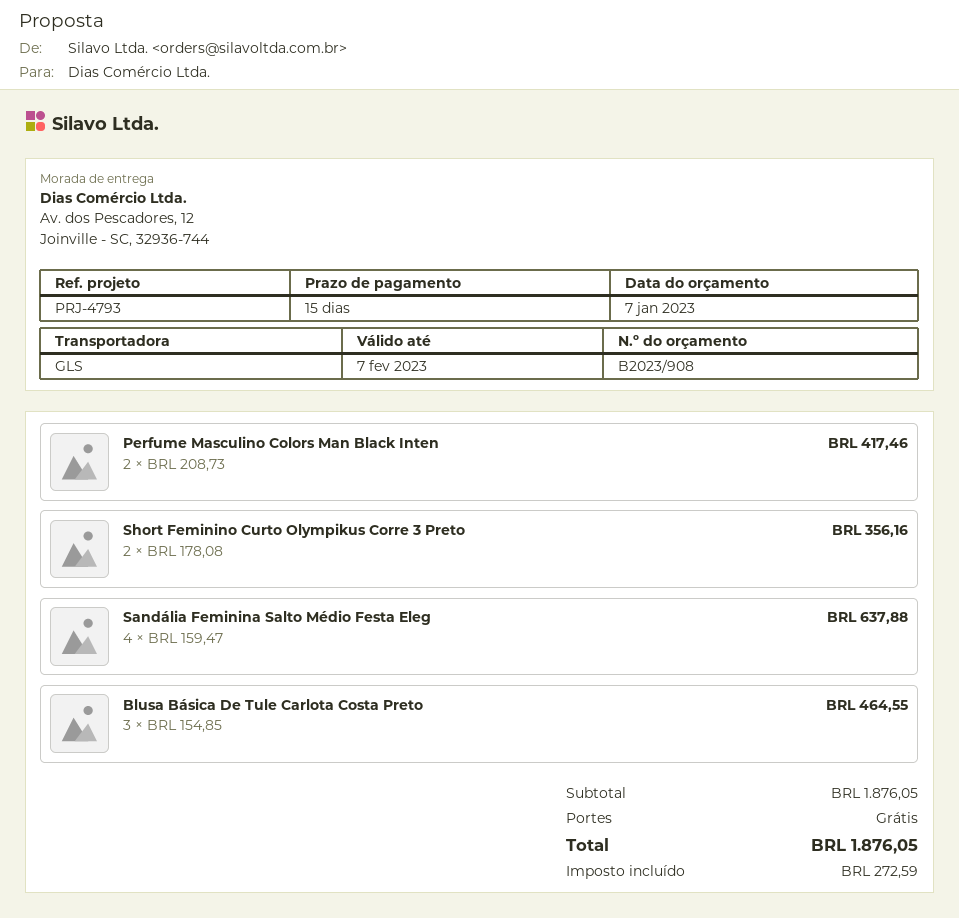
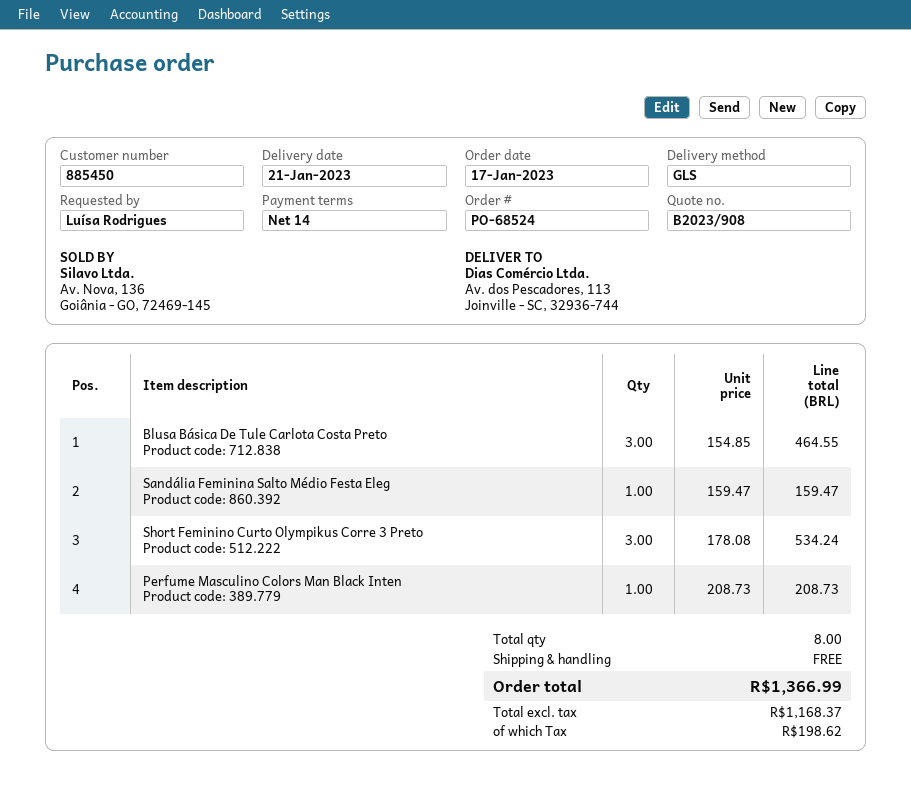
payment terms: 15 days -> 14 days
ship to: Av. dos Pescadores, 12, Joinville - SC, 32936-744 -> Av. dos Pescadores, 113, Joinville - SC, 32936-744
Perfume Masculino Colors Man Black Inten: 2 x 208.73 = 417.46 -> 1 x 208.73 = 208.73
Short Feminino Curto Olympikus Corre 3 Preto: 2 x 178.08 = 356.16 -> 3 x 178.08 = 534.24
Sandália Feminina Salto Médio Festa Eleg: 4 x 159.47 = 637.88 -> 1 x 159.47 = 159.47
tax: 272.59 -> 198.62
total: 1876.05 -> 1366.99

